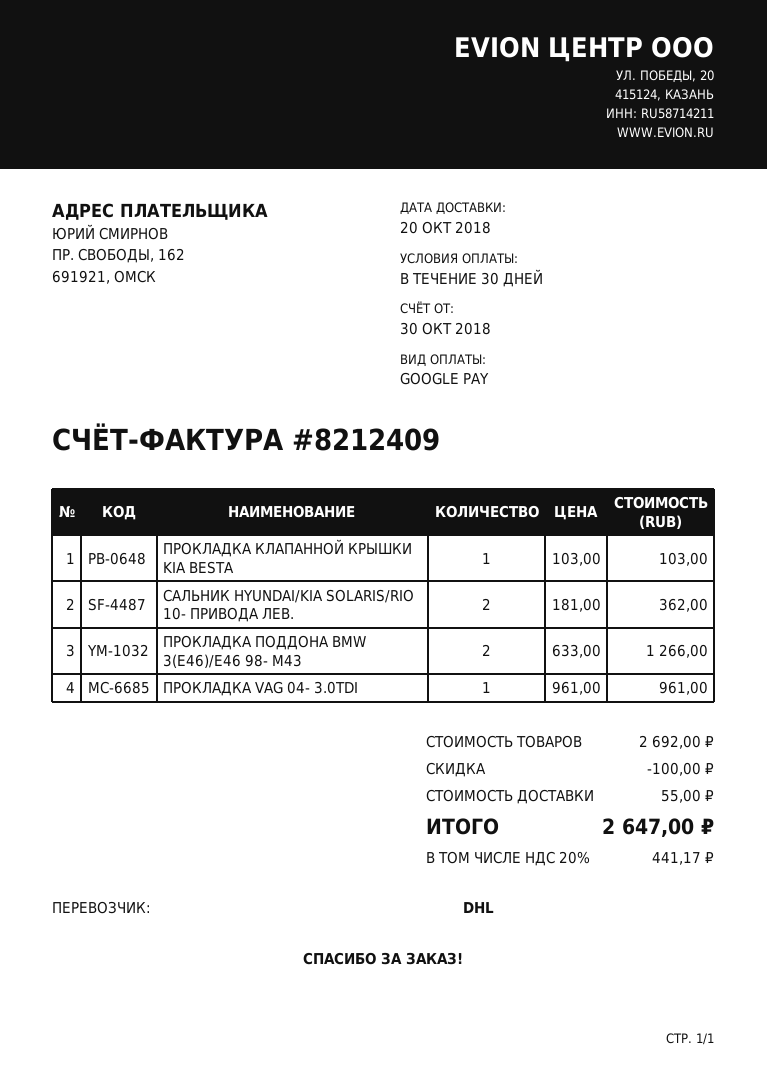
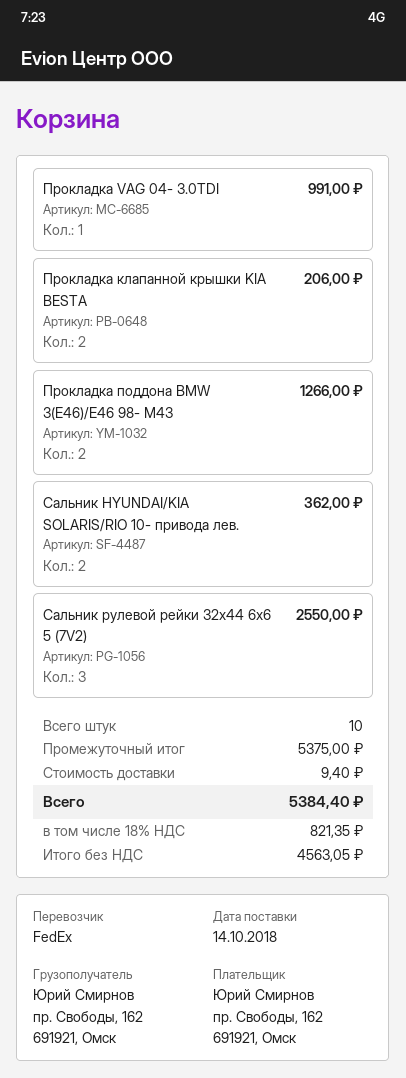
delivery date: 2018-10-20 -> 2018-10-14
shipping method: DHL -> FedEx
ПРОКЛАДКА КЛАПАННОЙ КРЫШКИ KIA BESTA: 1 for 103.00 -> 2 for 206.00
ПРОКЛАДКА VAG 04- 3.0TDI: 1 for 961.00 -> 1 for 991.00
Сальник рулевой рейки 32х44 6х6 5 (7V2): none -> 3 for 2550.00
subtotal: 2692.00 -> 5375.00
discount: 100.00 -> none
shipping: 55.00 -> 9.40
tax: 20% = 441.17 -> 18% = 821.35
total: 2647.00 -> 5384.40

